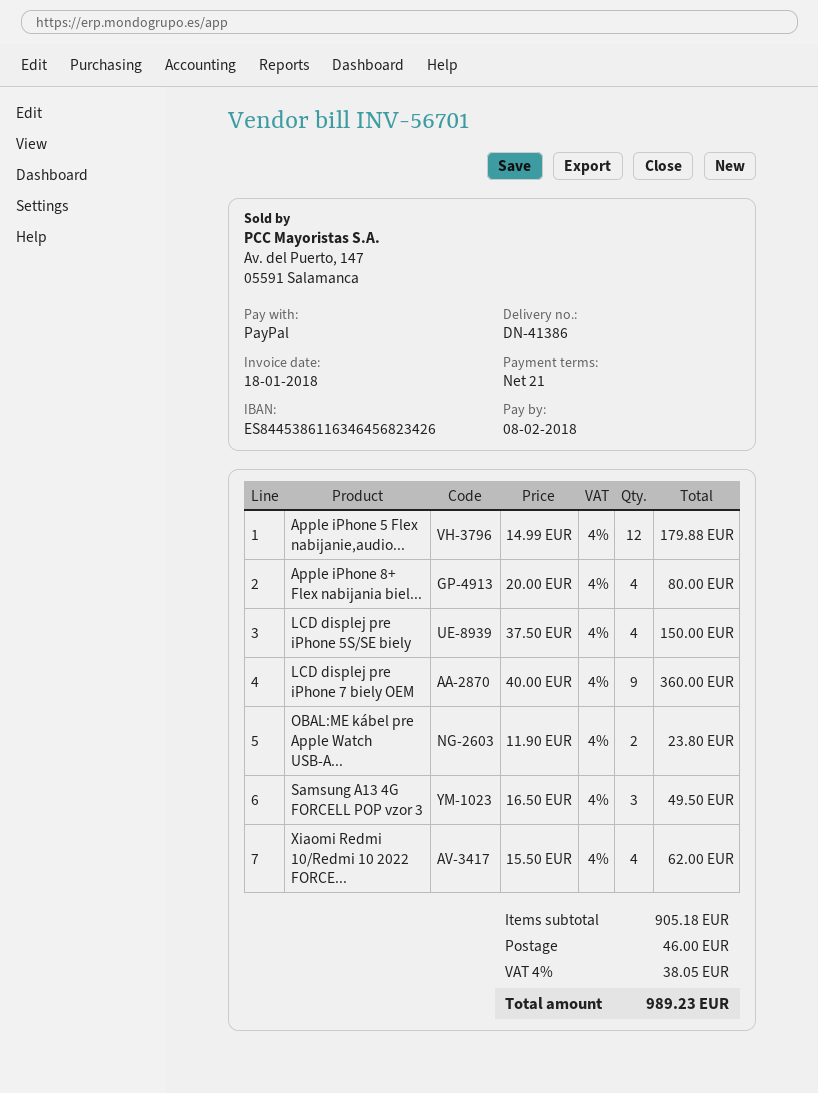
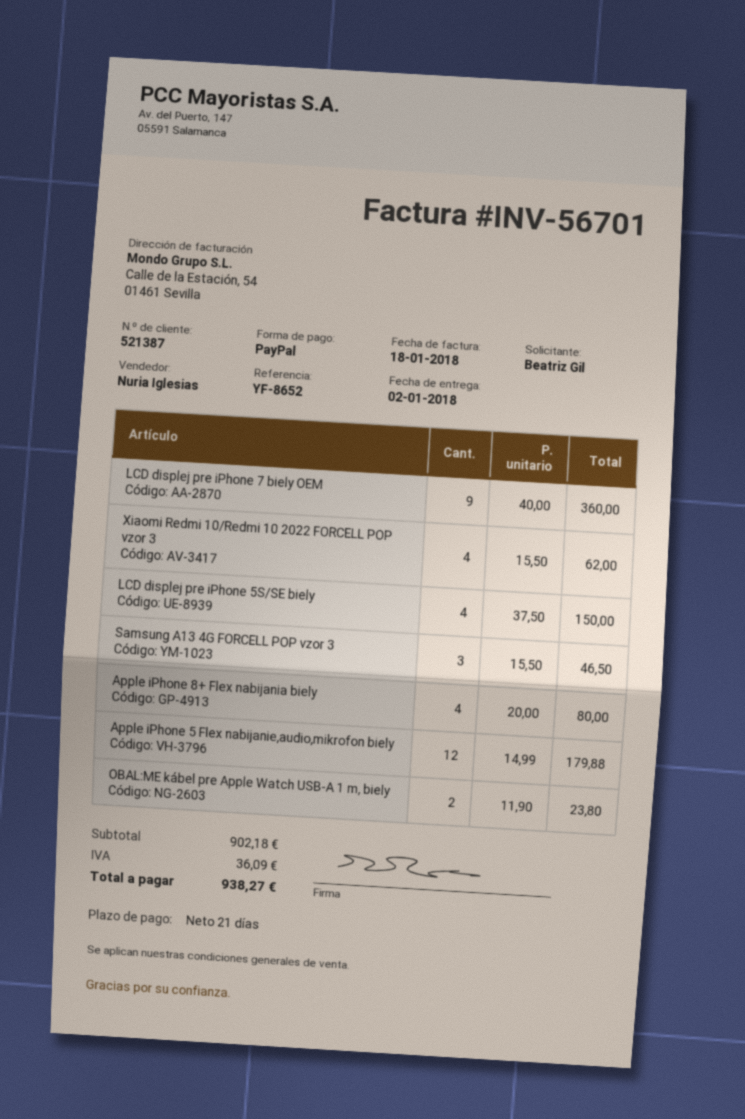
Samsung A13 4G FORCELL POP vzor 3: 3 x 16.50 = 49.50 -> 3 x 15.50 = 46.50
subtotal: 905.18 -> 902.18
shipping: 46.00 -> none
tax: 38.05 -> 36.09
total: 989.23 -> 938.27

